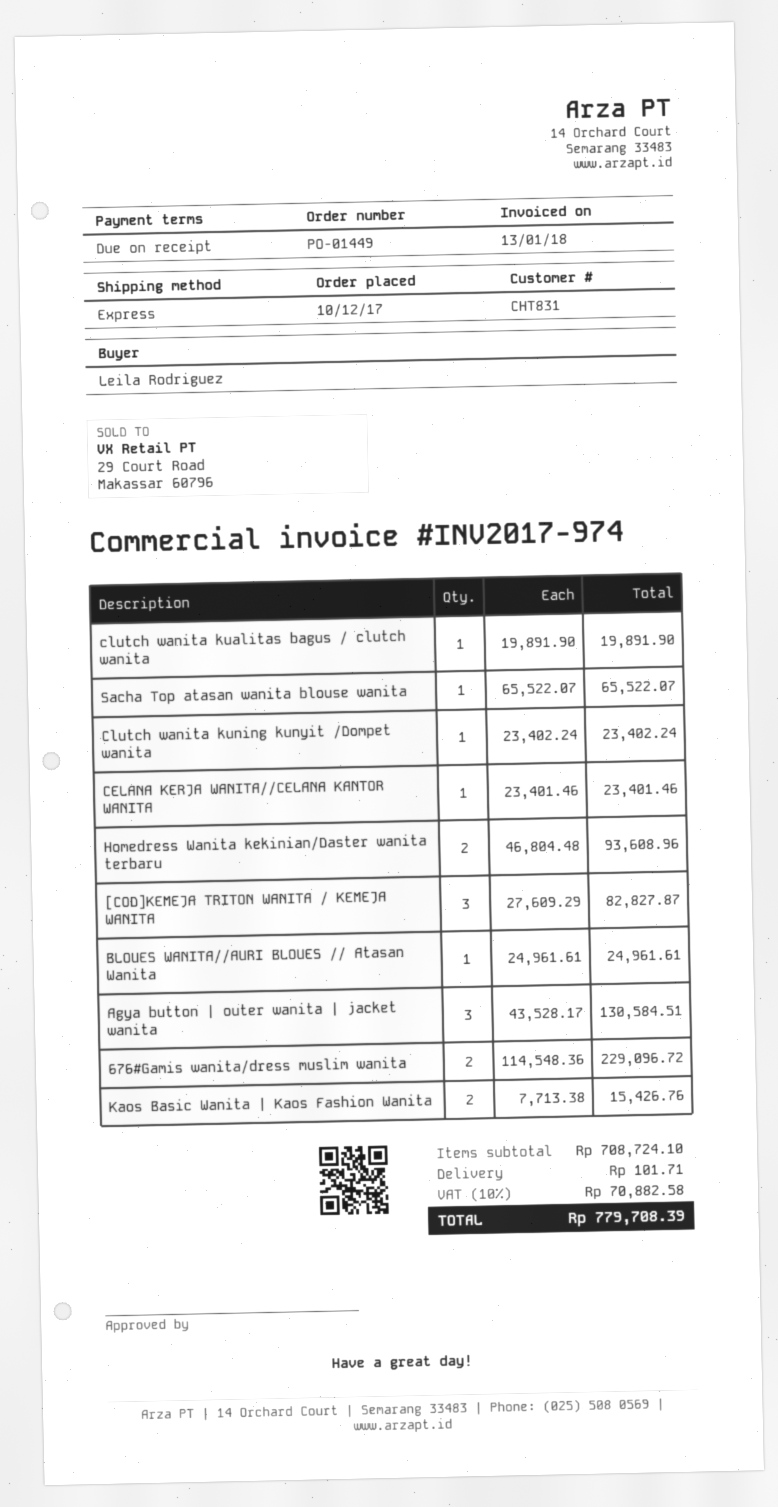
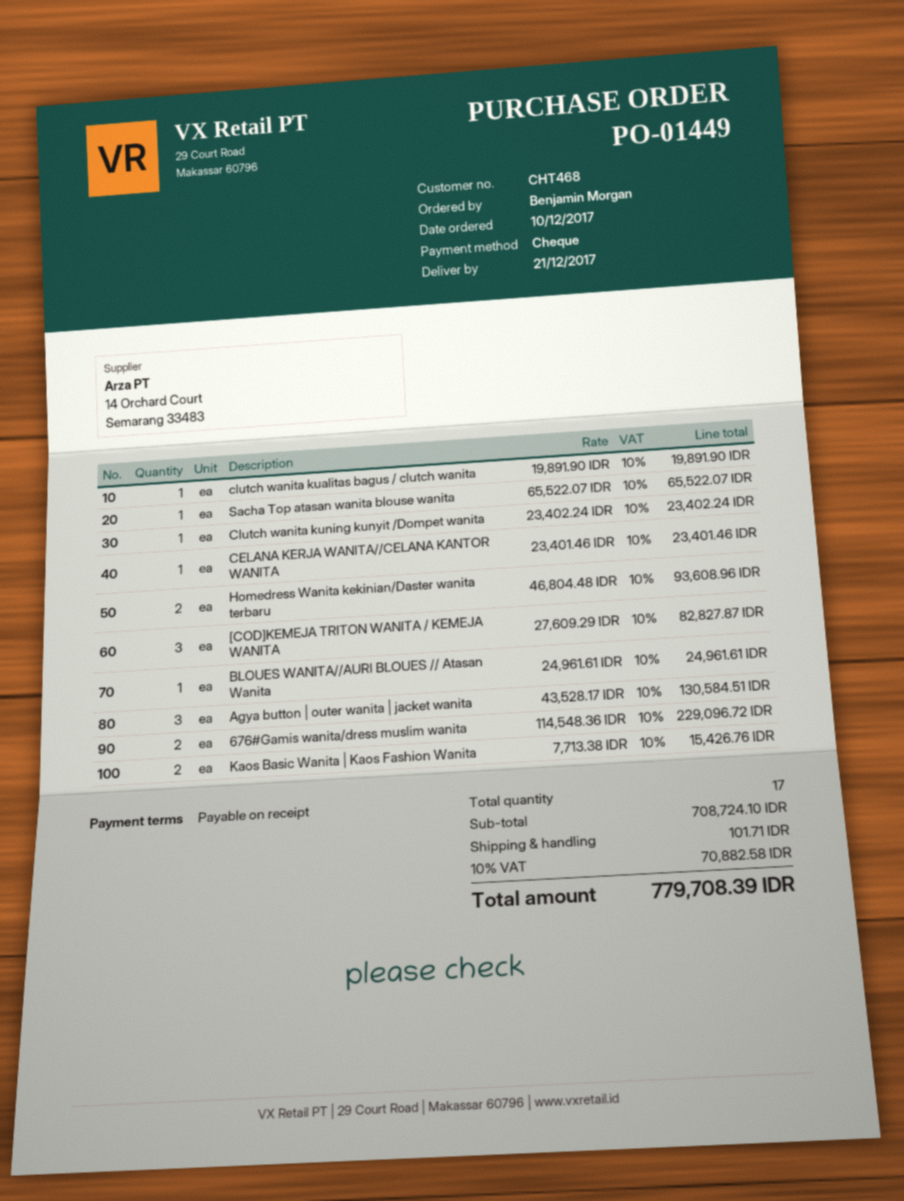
customer number: CHT831 -> CHT468
ordered by: Leila Rodriguez -> Benjamin Morgan

